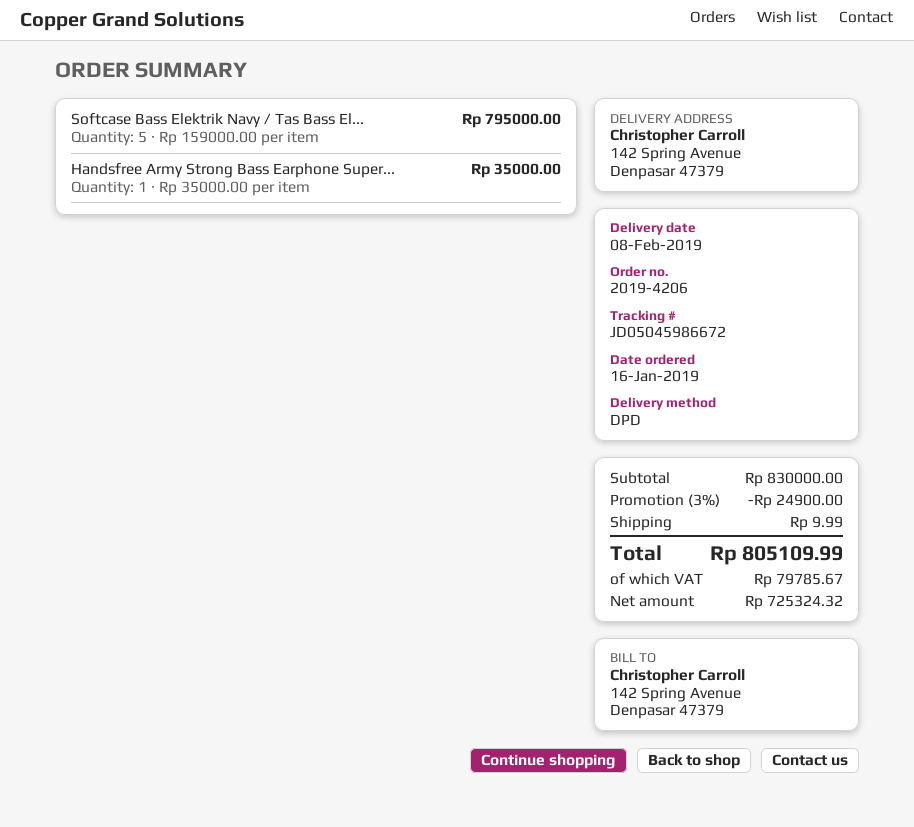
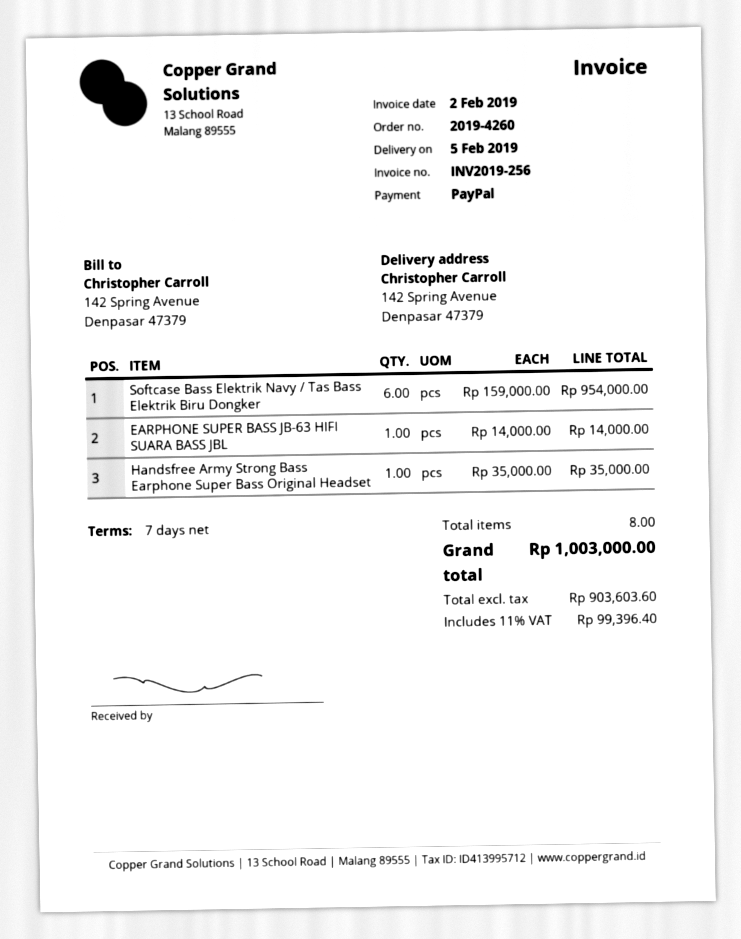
order number: 2019-4206 -> 2019-4260
delivery date: 2019-02-08 -> 2019-02-05
Softcase Bass Elektrik Navy / Tas Bass El...: 5 x 159000.00 = 795000.00 -> 6 x 159000.00 = 954000.00
EARPHONE SUPER BASS JB-63 HIFI SUARA BASS JBL: none -> 1 x 14000.00 = 14000.00
discount: 3% = 24900.00 -> none
shipping: 9.99 -> none
net: 725324.32 -> 903603.60
tax: 79785.67 -> 99396.40
total: 805109.99 -> 1003000.00

